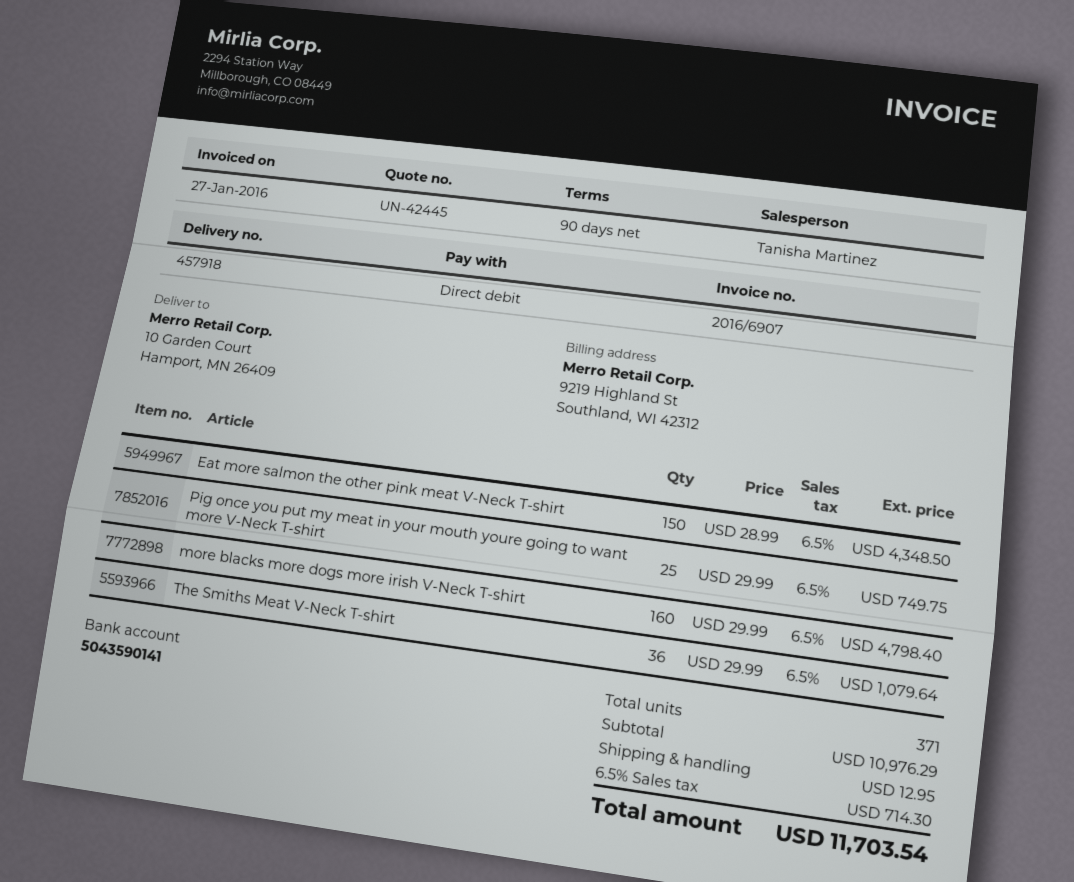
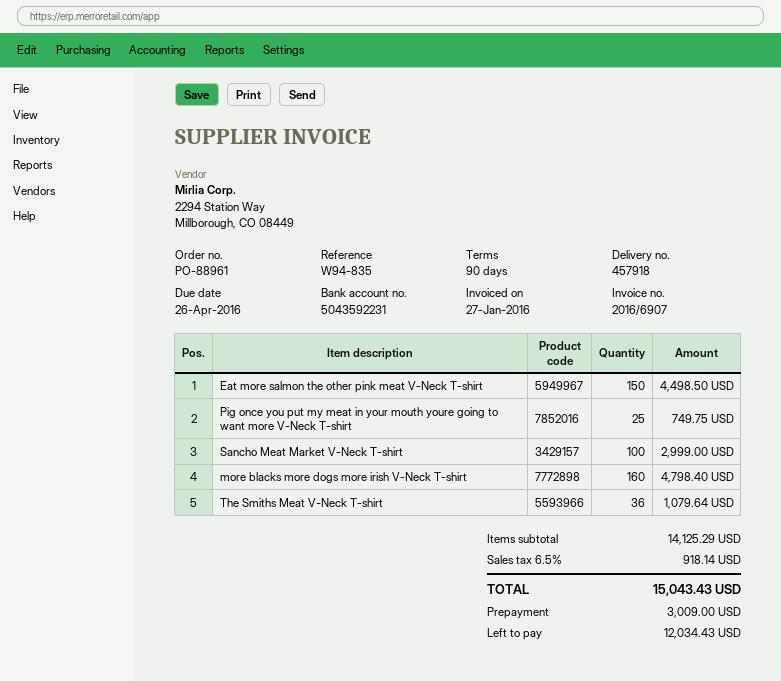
bank account: 5043590141 -> 5043592231
Eat more salmon the other pink meat V-Neck T-shirt: 150 for 4348.50 -> 150 for 4498.50
Sancho Meat Market V-Neck T-shirt: none -> 100 for 2999.00
subtotal: 10976.29 -> 14125.29
shipping: 12.95 -> none
tax: 6.5% = 714.30 -> 6.5% = 918.14
total: 11703.54 -> 15043.43

